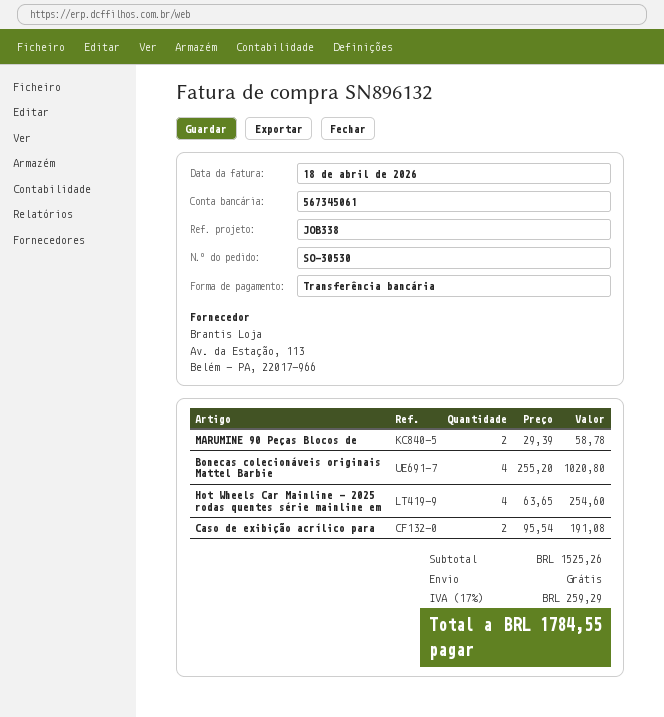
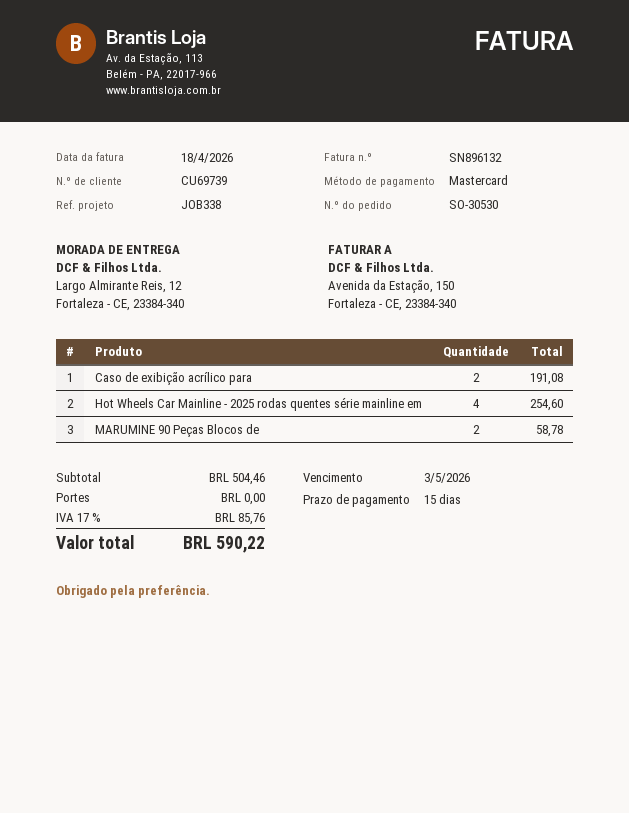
payment method: bank transfer -> Mastercard
Bonecas colecionáveis originais Mattel Barbie: 4 for 1020.80 -> none
subtotal: 1525.26 -> 504.46
tax: 17% = 259.29 -> 17% = 85.76
total: 1784.55 -> 590.22

